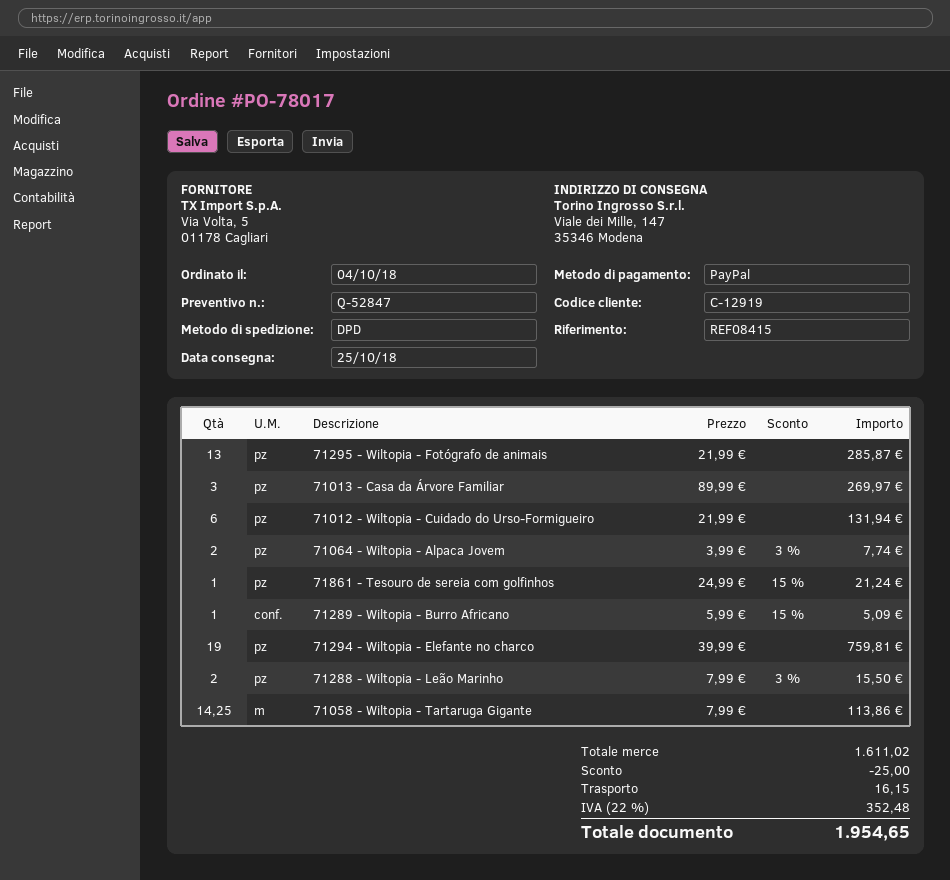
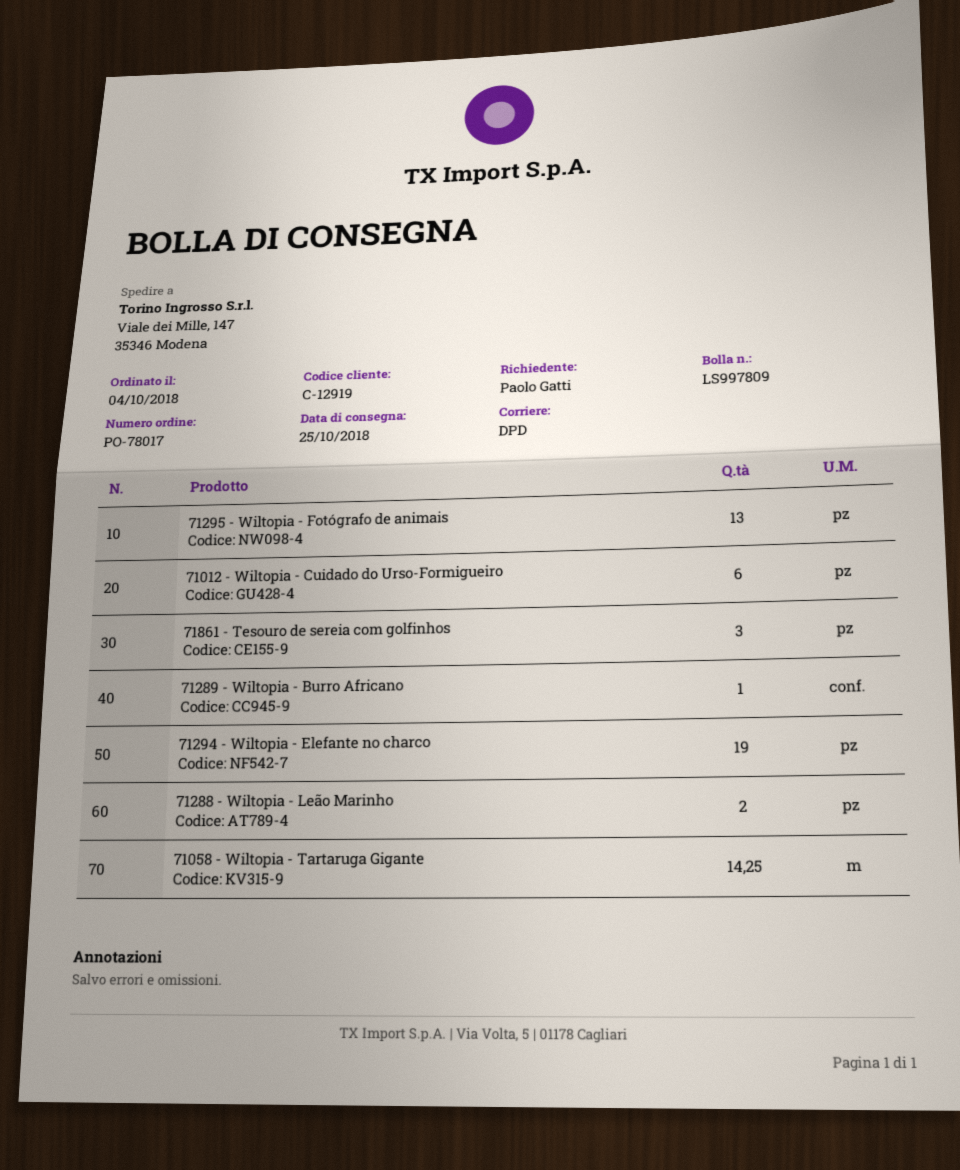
71013 - Casa da Árvore Familiar: 3 -> none
71064 - Wiltopia - Alpaca Jovem: 2 -> none
71861 - Tesouro de sereia com golfinhos: 1 -> 3

